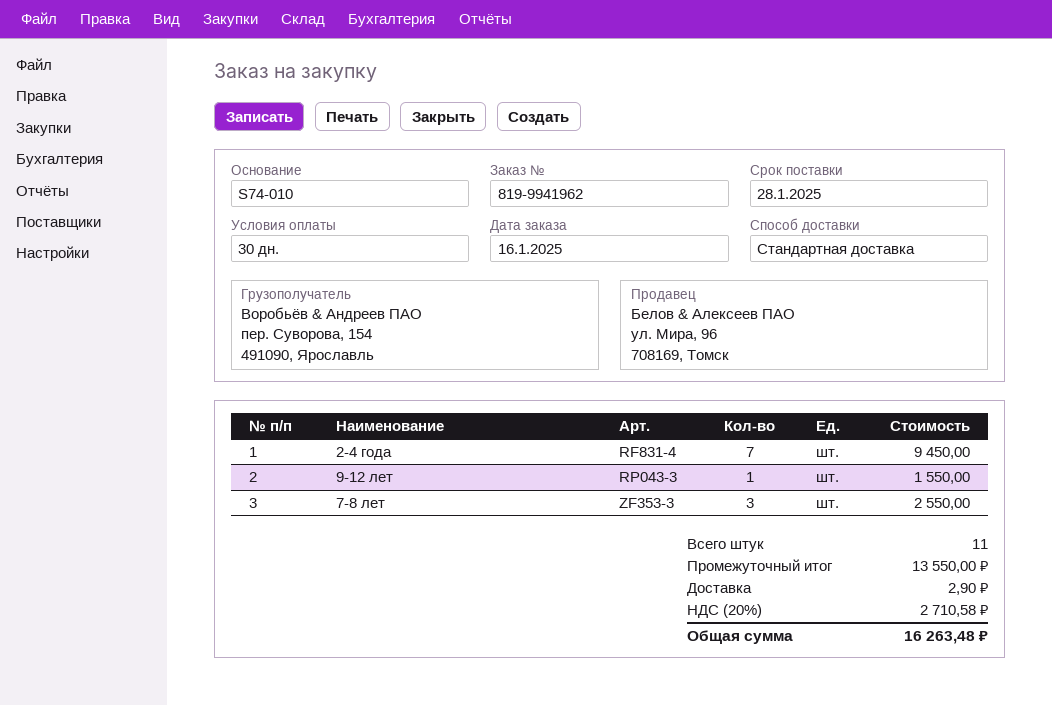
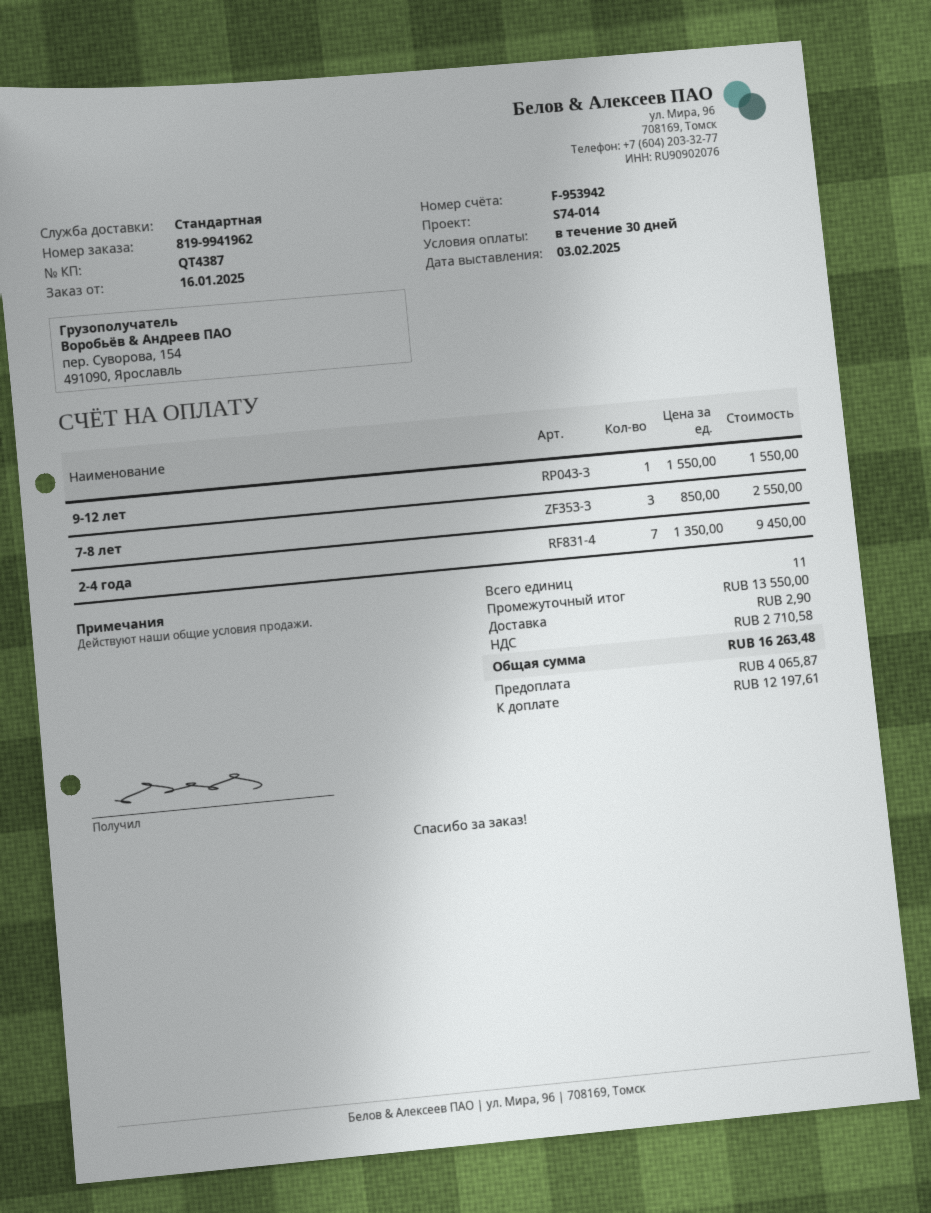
reference: S74-010 -> S74-014

